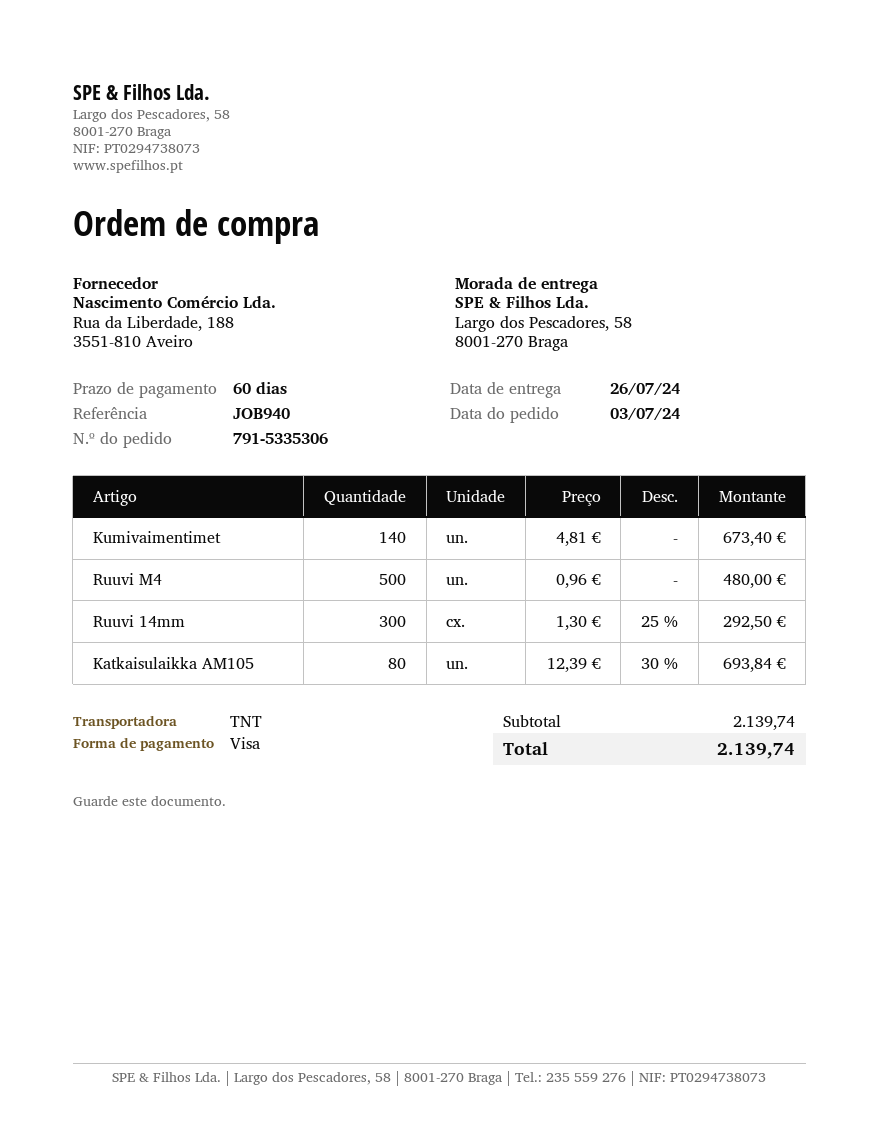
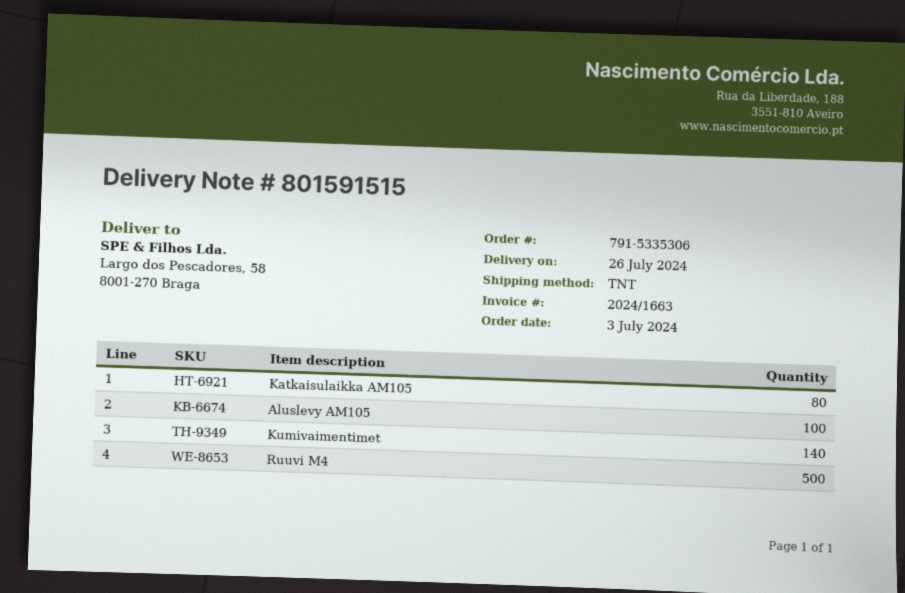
Ruuvi 14mm: 300 -> none
Aluslevy AM105: none -> 100

